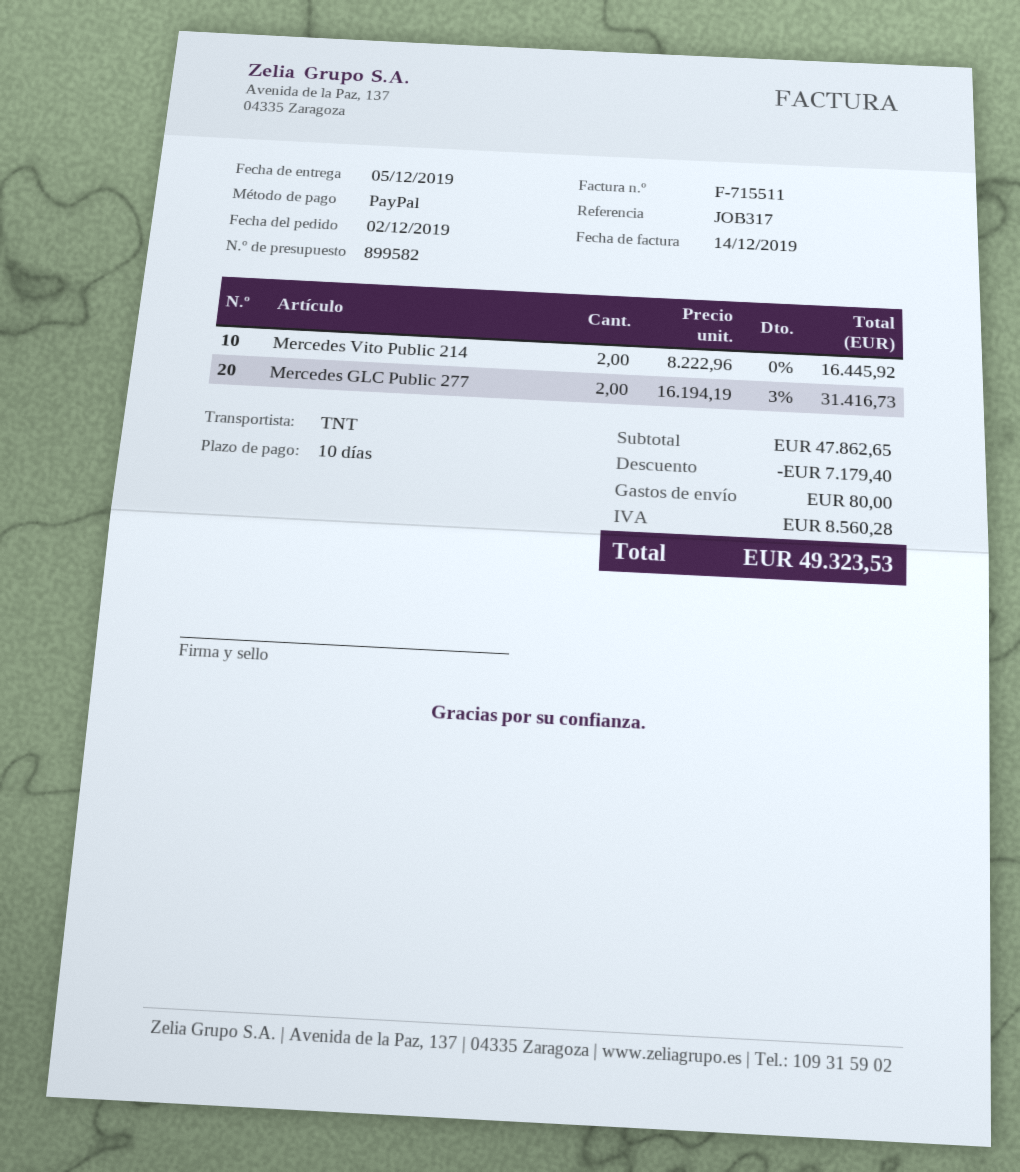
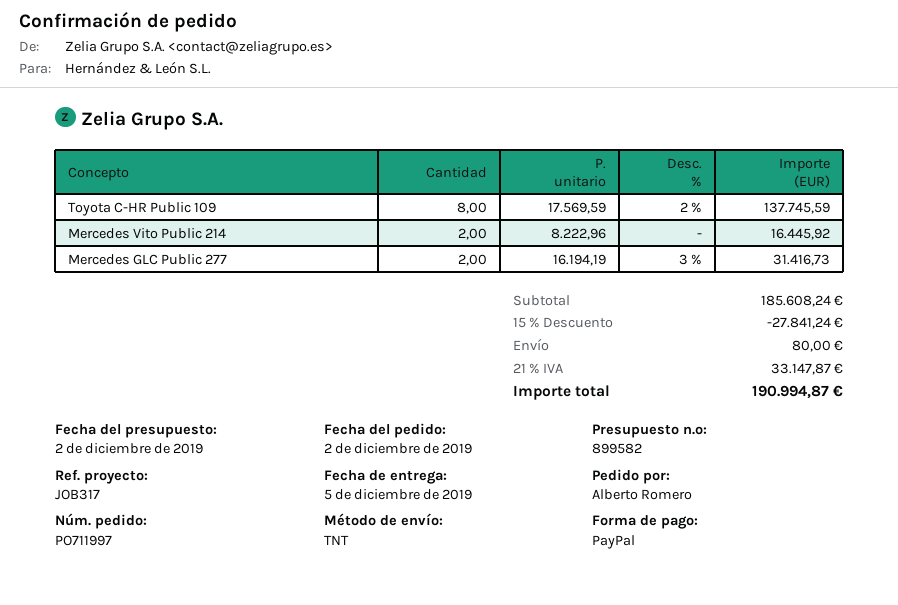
Toyota C-HR Public 109: none -> 8 x 17569.59 - 2% = 137745.59
subtotal: 47862.65 -> 185608.24
discount: 7179.40 -> 27841.24
tax: 8560.28 -> 33147.87
total: 49323.53 -> 190994.87

